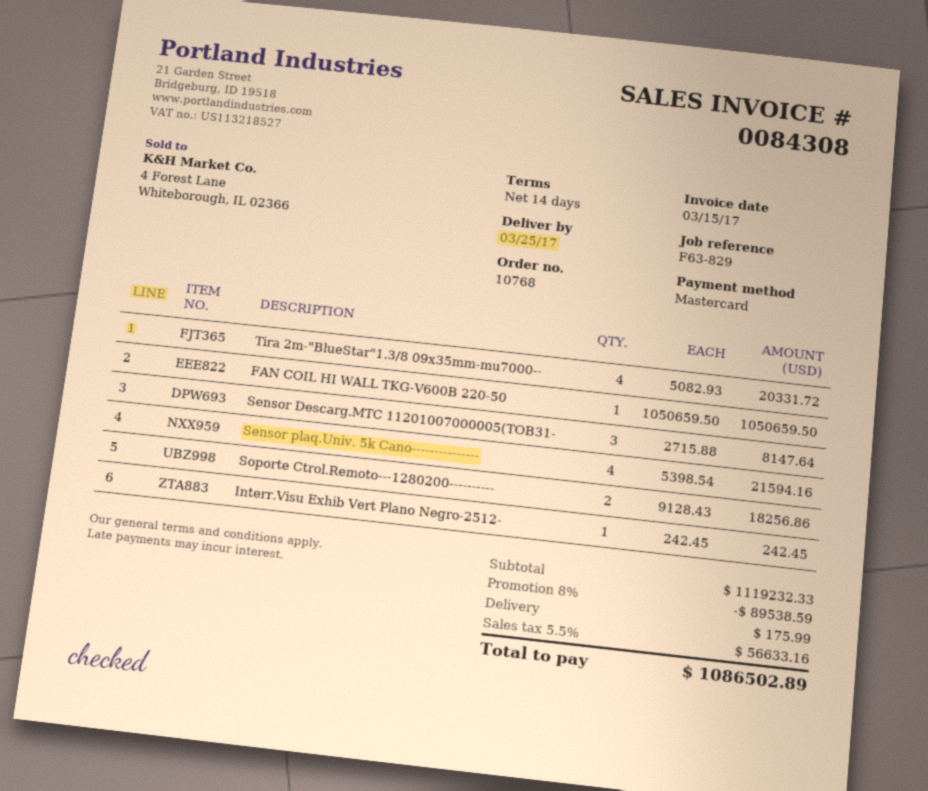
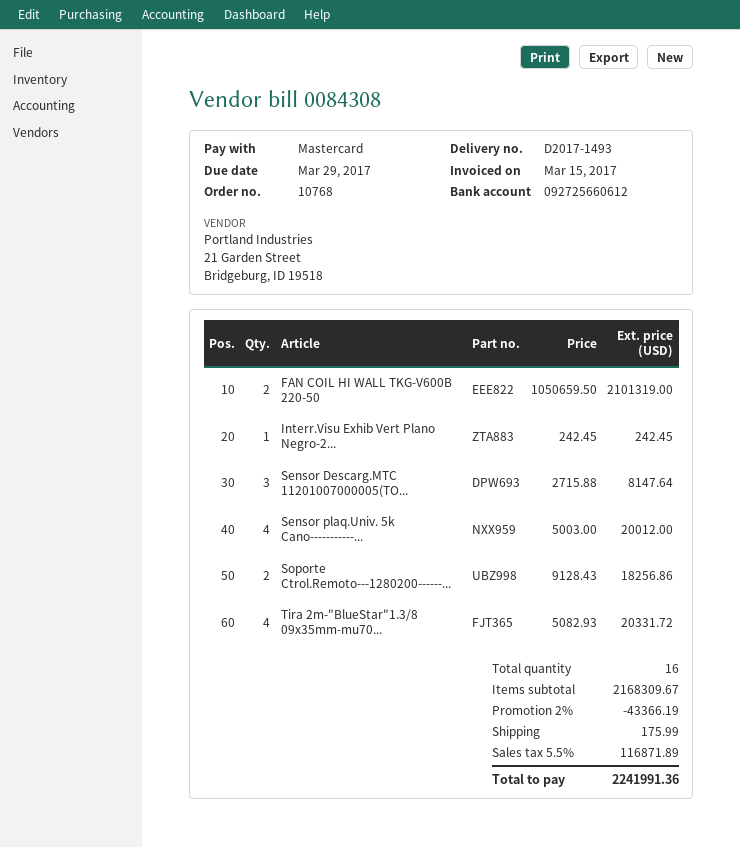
FAN COIL HI WALL TKG-V600B 220-50: 1 x 1050659.50 = 1050659.50 -> 2 x 1050659.50 = 2101319.00
Sensor plaq.Univ. 5k Cano---------------: 4 x 5398.54 = 21594.16 -> 4 x 5003.00 = 20012.00
subtotal: 1119232.33 -> 2168309.67
discount: 8% = 89538.59 -> 2% = 43366.19
tax: 5.5% = 56633.16 -> 5.5% = 116871.89
total: 1086502.89 -> 2241991.36

